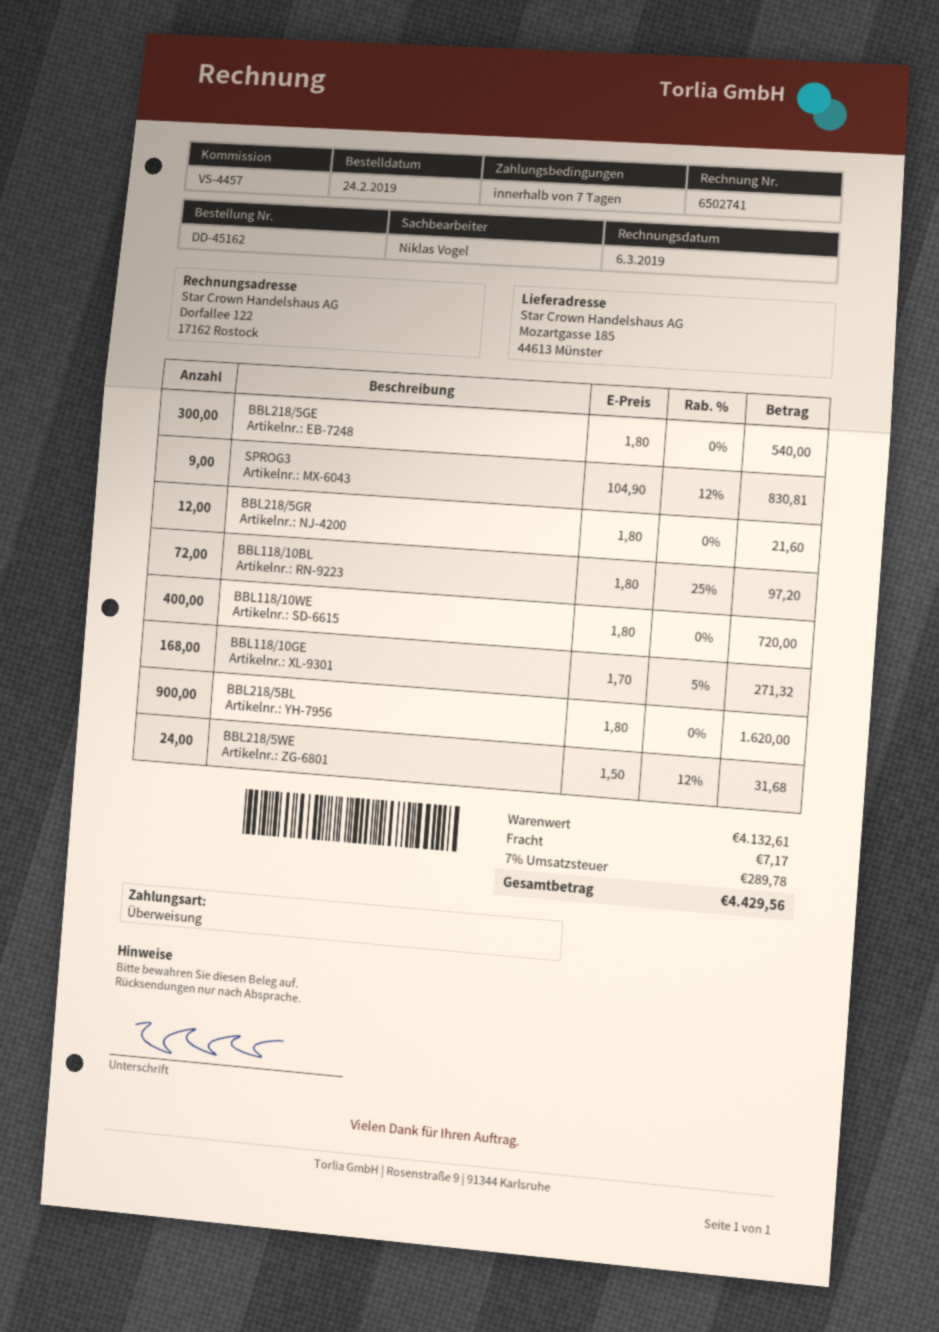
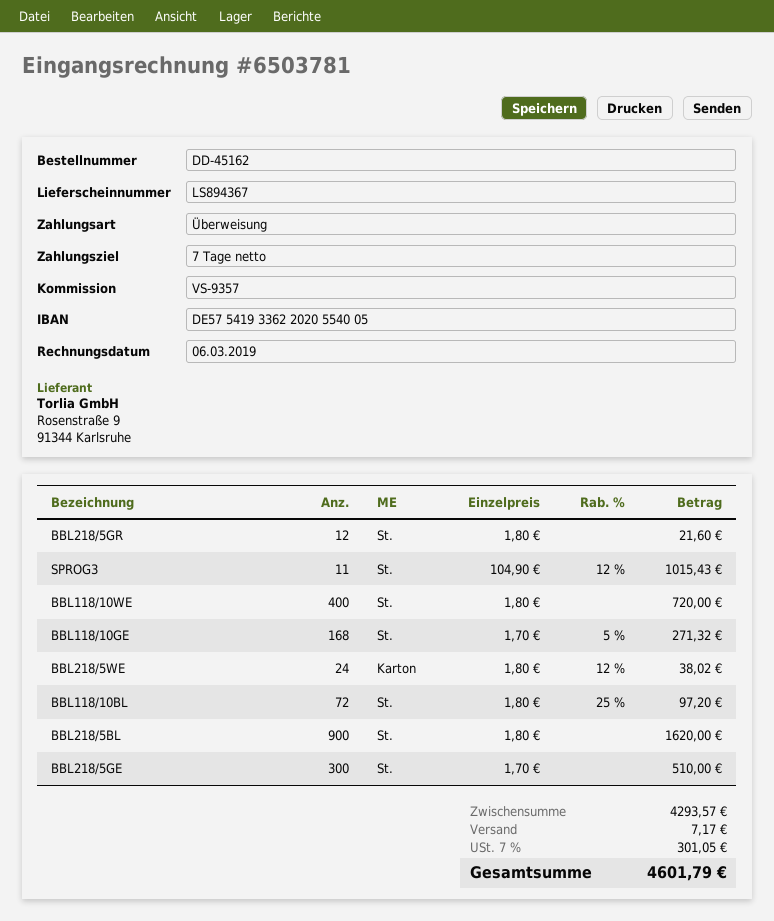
invoice number: 6502741 -> 6503781
reference: VS-4457 -> VS-9357
BBL218/5GE: 300 x 1.80 = 540.00 -> 300 x 1.70 = 510.00
SPROG3: 9 x 104.90 - 12% = 830.81 -> 11 x 104.90 - 12% = 1015.43
BBL218/5WE: 24 x 1.50 - 12% = 31.68 -> 24 x 1.80 - 12% = 38.02
subtotal: 4132.61 -> 4293.57
tax: 7% = 289.78 -> 7% = 301.05
total: 4429.56 -> 4601.79

